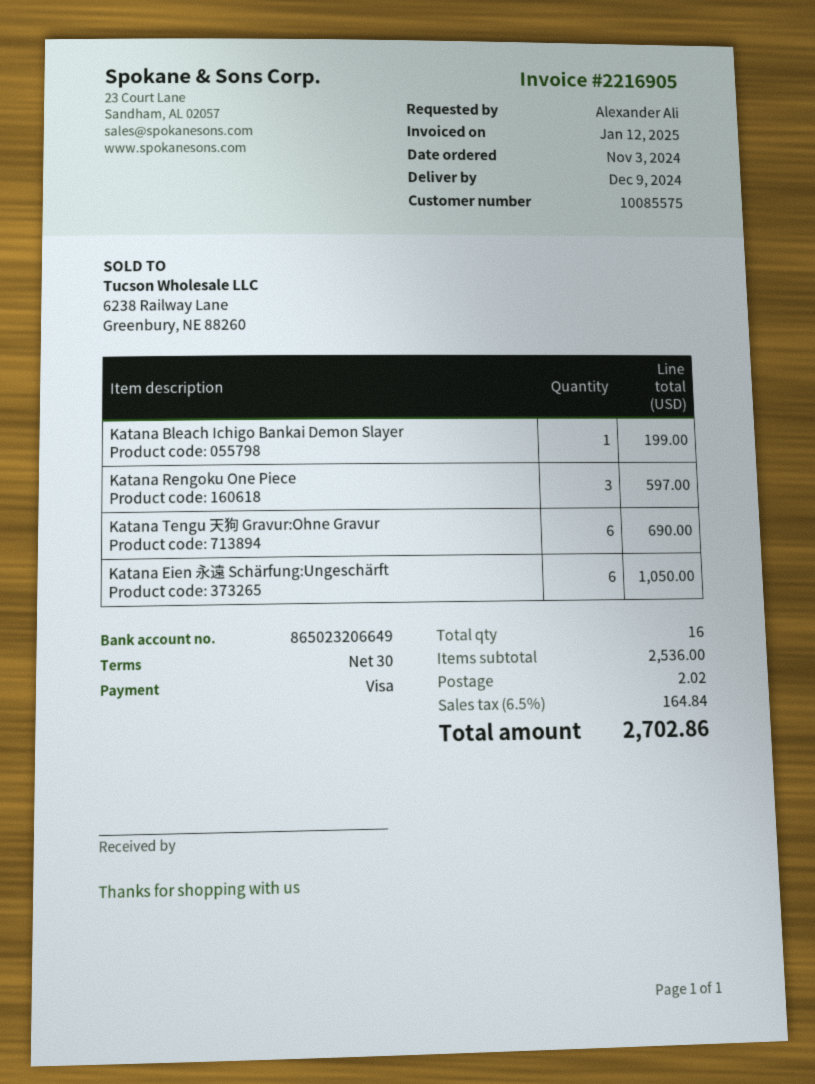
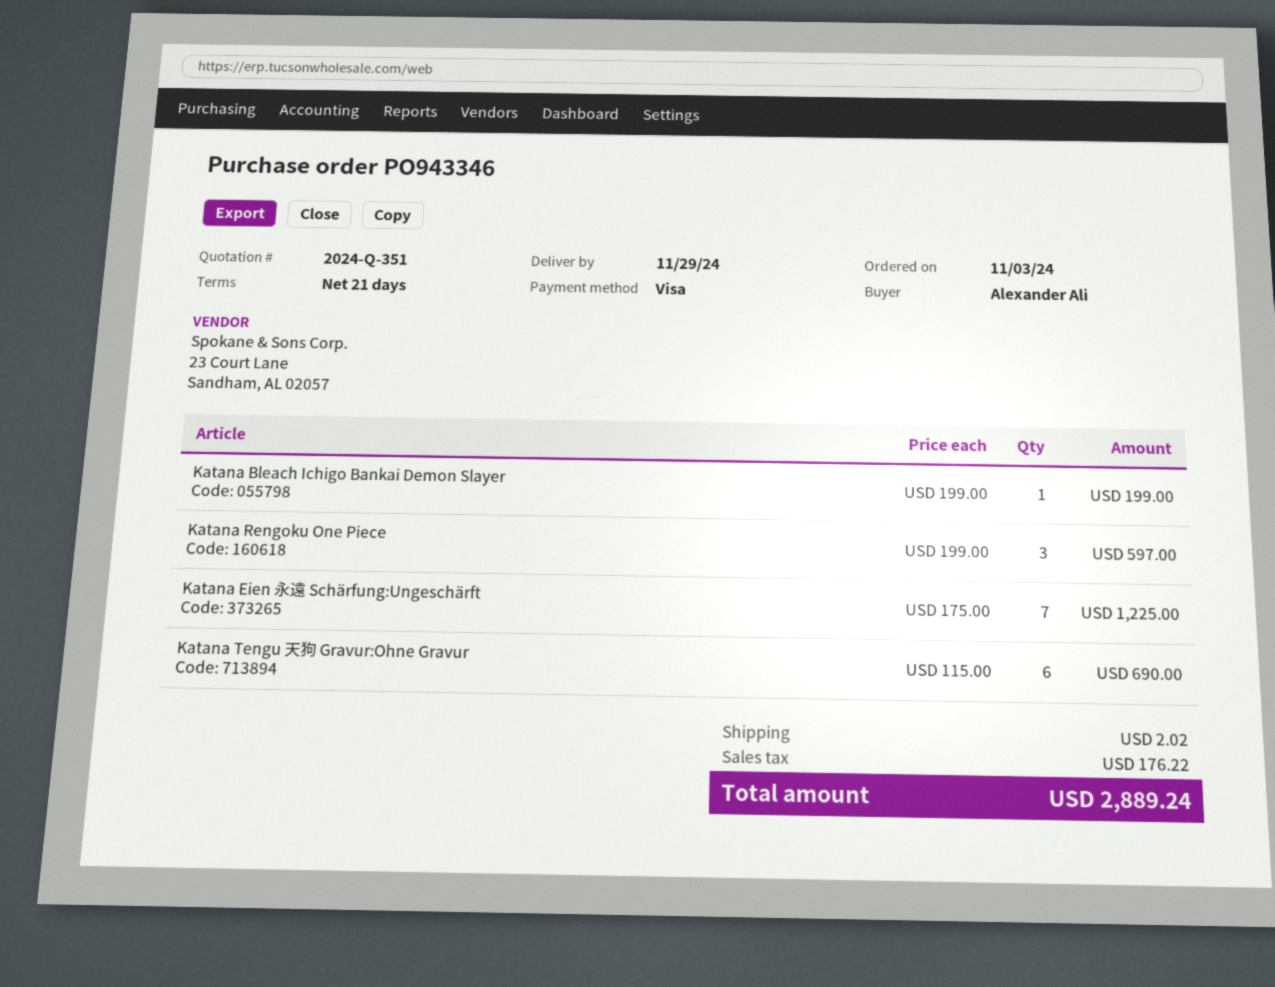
delivery date: 2024-12-09 -> 2024-11-29
payment terms: 30 days -> 21 days
Katana Eien 永遠 Schärfung:Ungeschärft: 6 for 1050.00 -> 7 for 1225.00
tax: 164.84 -> 176.22
total: 2702.86 -> 2889.24

